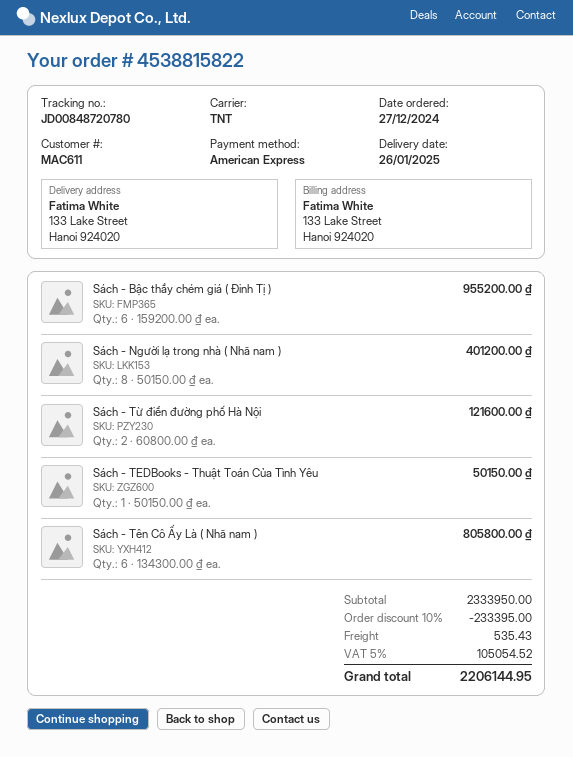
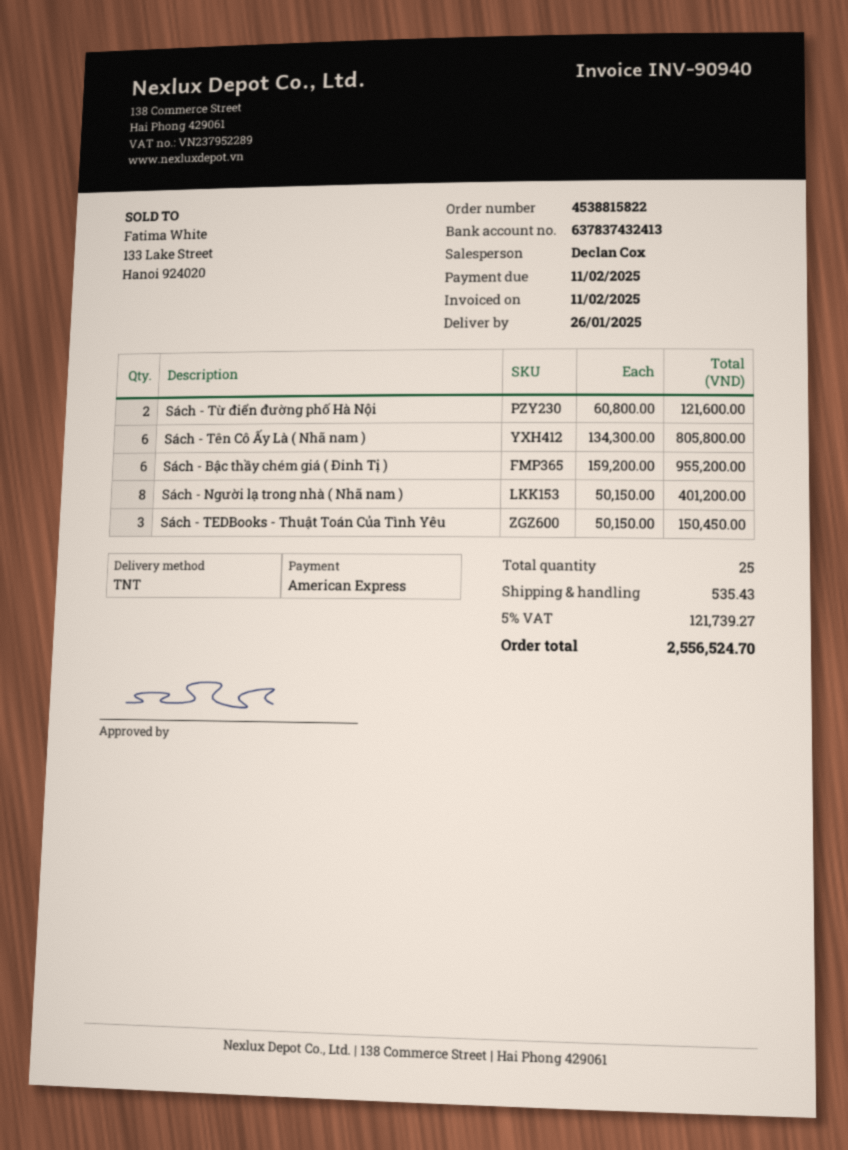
Sách - TEDBooks - Thuật Toán Của Tình Yêu: 1 x 50150.00 = 50150.00 -> 3 x 50150.00 = 150450.00
discount: 10% = 233395.00 -> none
tax: 5% = 105054.52 -> 5% = 121739.27
total: 2206144.95 -> 2556524.70

